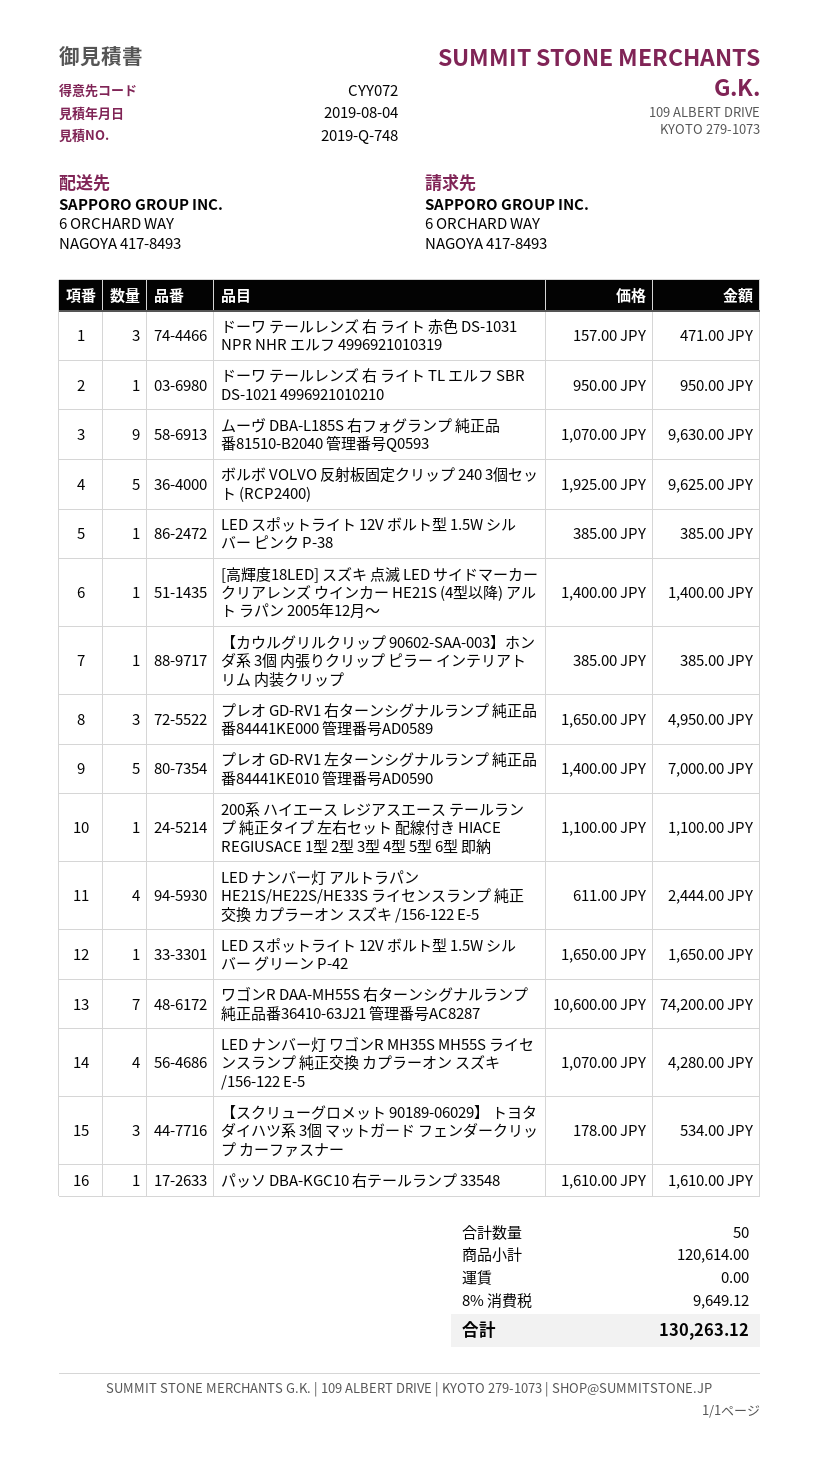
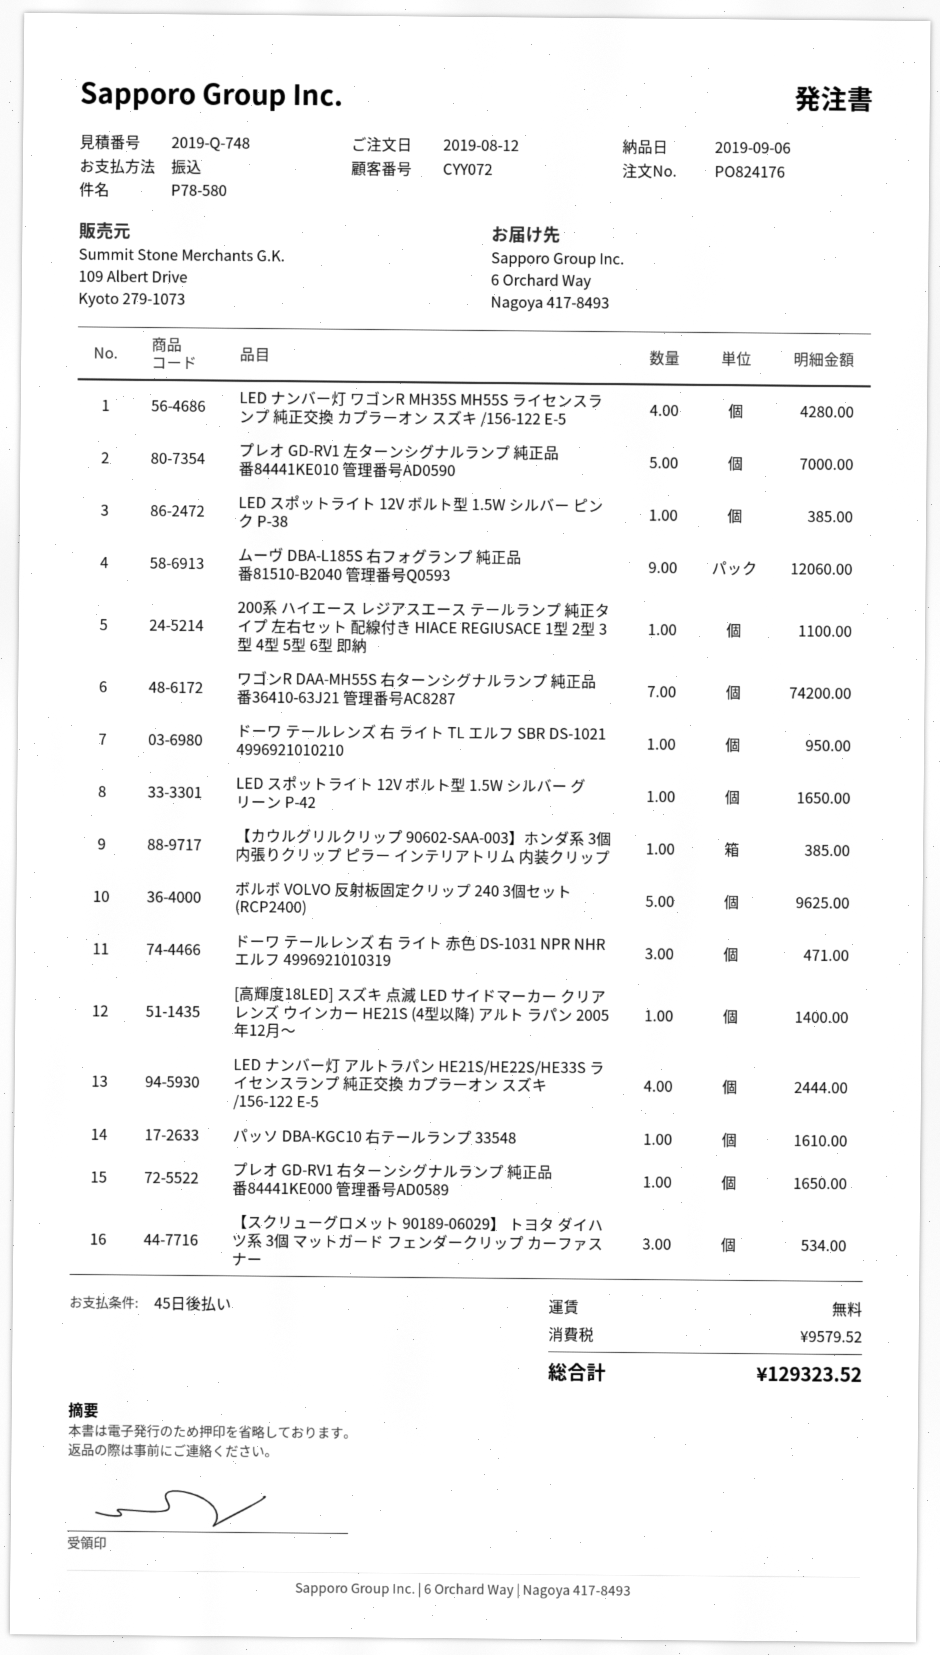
ムーヴ DBA-L185S 右フォグランプ 純正品番81510-B2040 管理番号Q0593: 9 for 9630.00 -> 9 for 12060.00
プレオ GD-RV1 右ターンシグナルランプ 純正品番84441KE000 管理番号AD0589: 3 for 4950.00 -> 1 for 1650.00
tax: 9649.12 -> 9579.52
total: 130263.12 -> 129323.52

